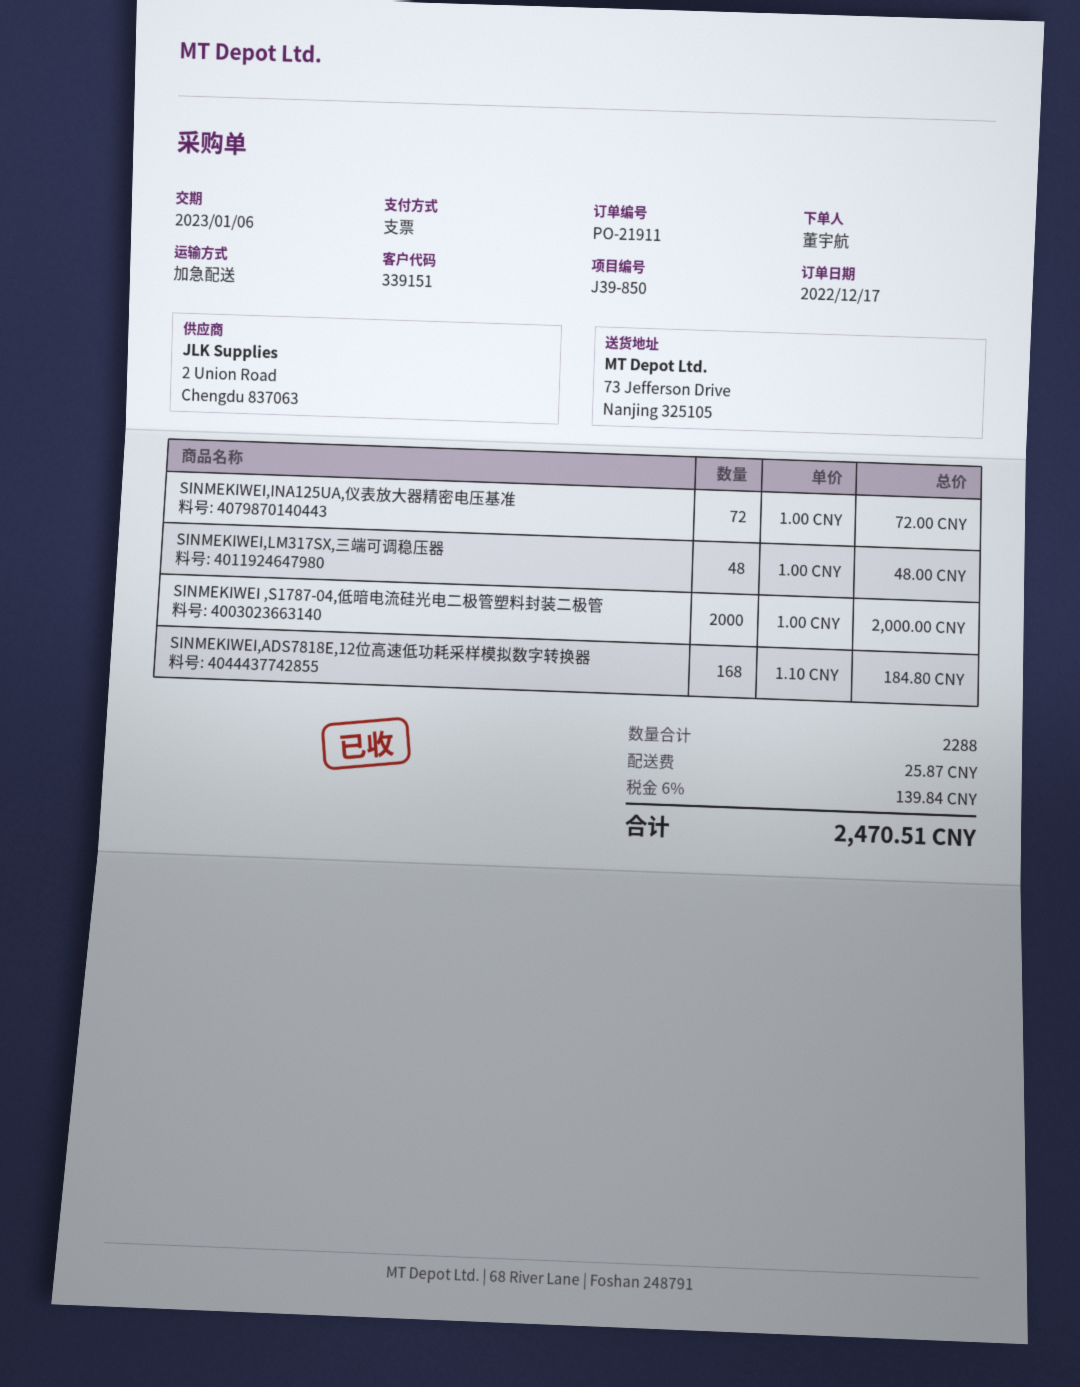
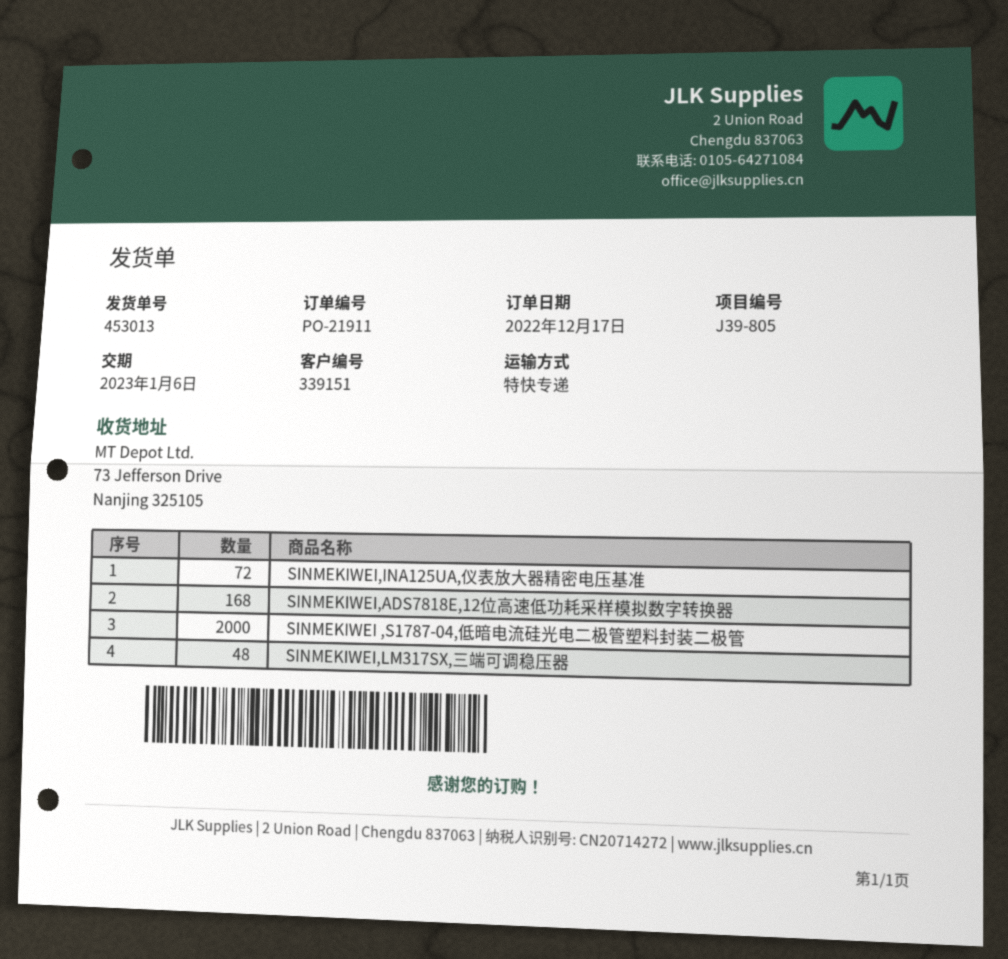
reference: J39-850 -> J39-805

